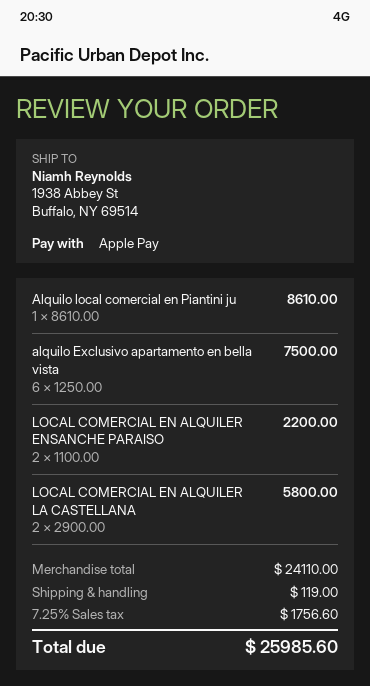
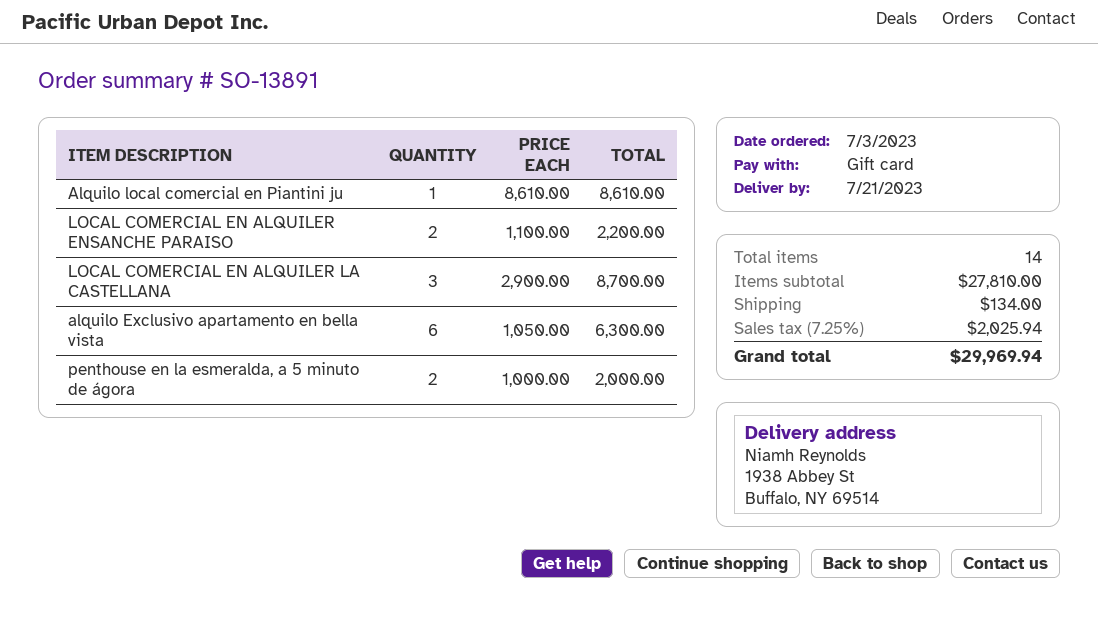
payment method: Apple Pay -> gift card
alquilo Exclusivo apartamento en bella vista: 6 x 1250.00 = 7500.00 -> 6 x 1050.00 = 6300.00
LOCAL COMERCIAL EN ALQUILER LA CASTELLANA: 2 x 2900.00 = 5800.00 -> 3 x 2900.00 = 8700.00
penthouse en la esmeralda, a 5 minuto de ágora: none -> 2 x 1000.00 = 2000.00
subtotal: 24110.00 -> 27810.00
shipping: 119.00 -> 134.00
tax: 7.25% = 1756.60 -> 7.25% = 2025.94
total: 25985.60 -> 29969.94

